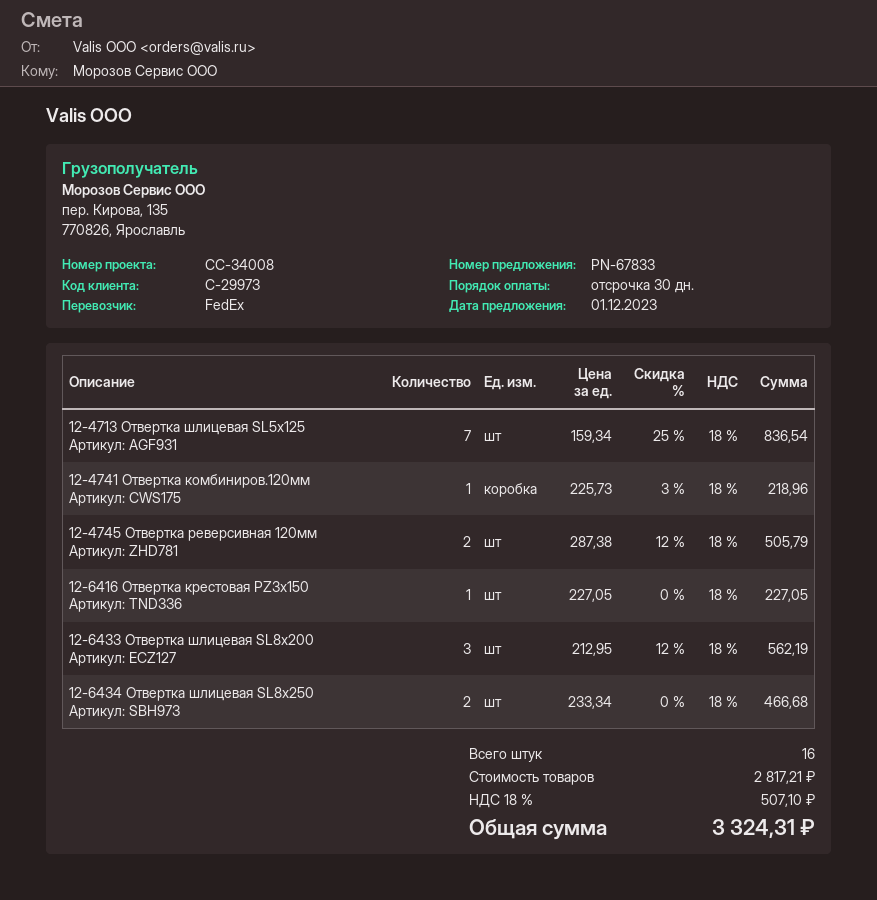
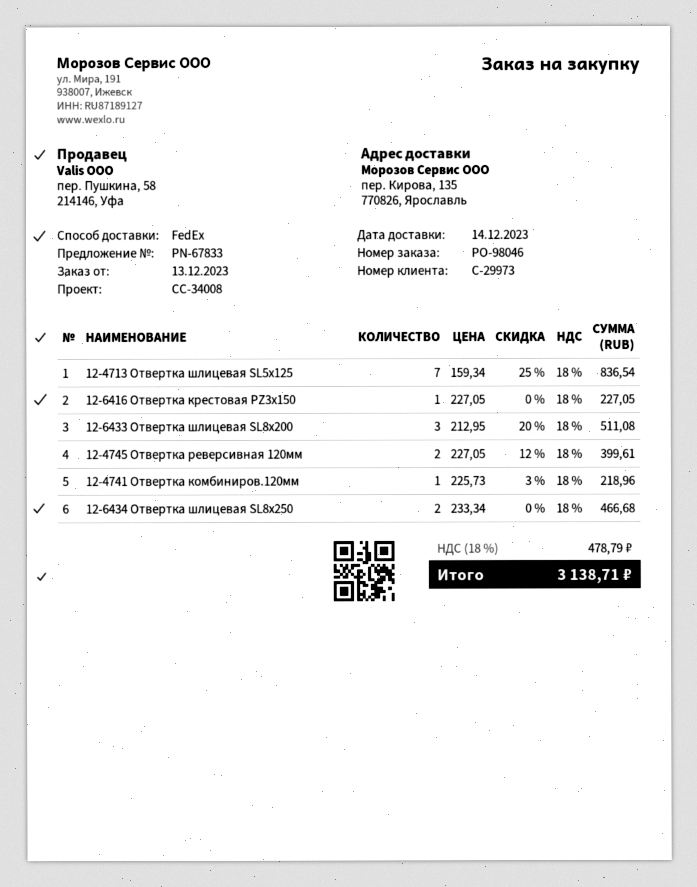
12-4745 Отвертка реверсивная 120мм: 2 x 287.38 - 12% = 505.79 -> 2 x 227.05 - 12% = 399.61
12-6433 Отвертка шлицевая SL8х200: 3 x 212.95 - 12% = 562.19 -> 3 x 212.95 - 20% = 511.08
tax: 18% = 507.10 -> 18% = 478.79
total: 3324.31 -> 3138.71

